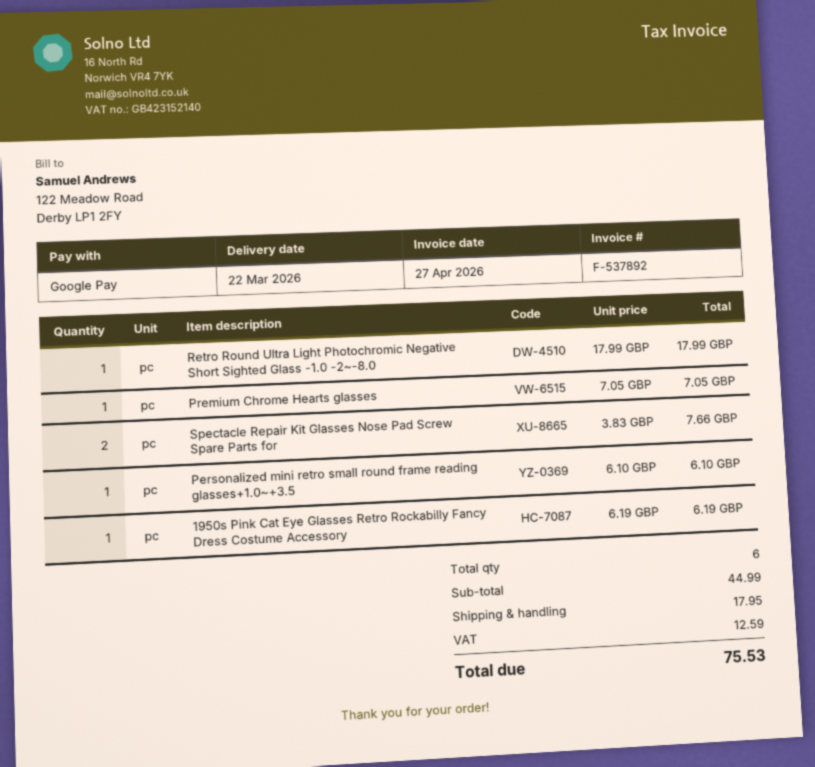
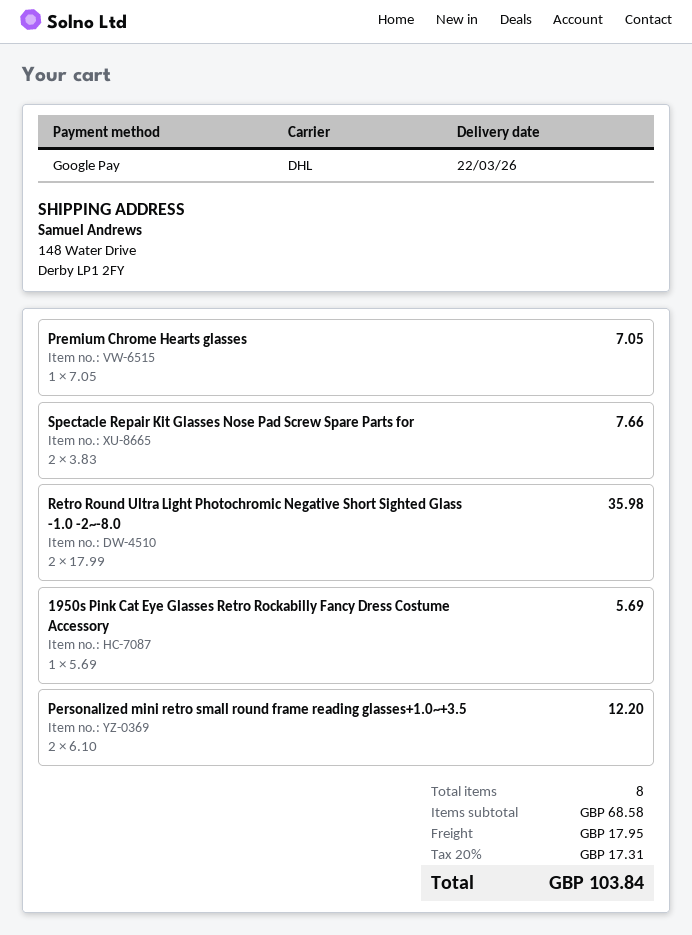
Retro Round Ultra Light Photochromic Negative Short Sighted Glass -1.0 -2~-8.0: 1 x 17.99 = 17.99 -> 2 x 17.99 = 35.98
Personalized mini retro small round frame reading glasses+1.0~+3.5: 1 x 6.10 = 6.10 -> 2 x 6.10 = 12.20
1950s Pink Cat Eye Glasses Retro Rockabilly Fancy Dress Costume Accessory: 1 x 6.19 = 6.19 -> 1 x 5.69 = 5.69
total quantity: 6 -> 8
subtotal: 44.99 -> 68.58
tax: 12.59 -> 17.31
total: 75.53 -> 103.84

